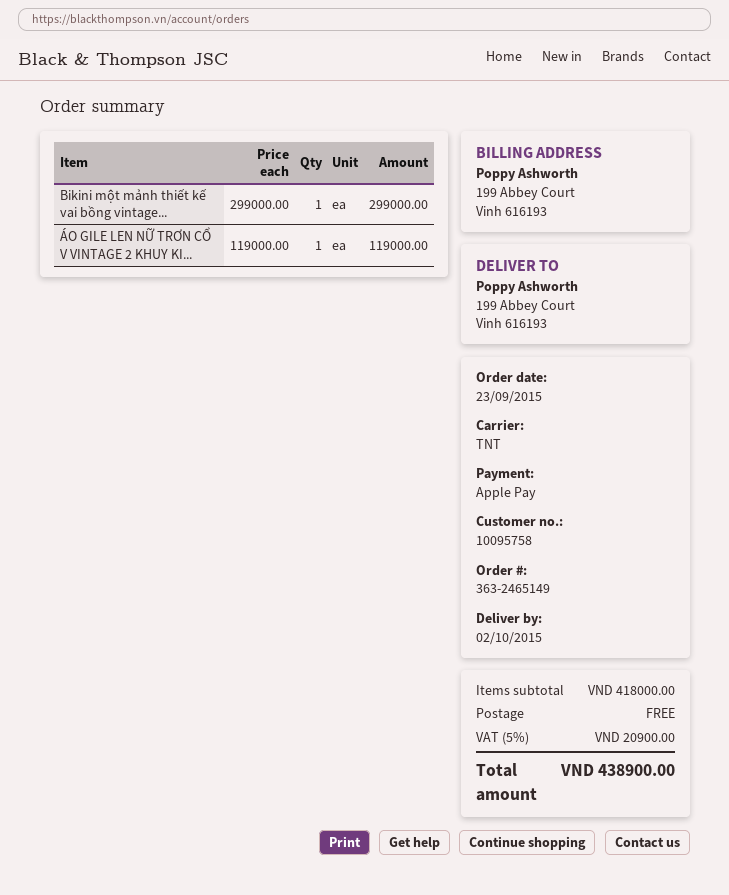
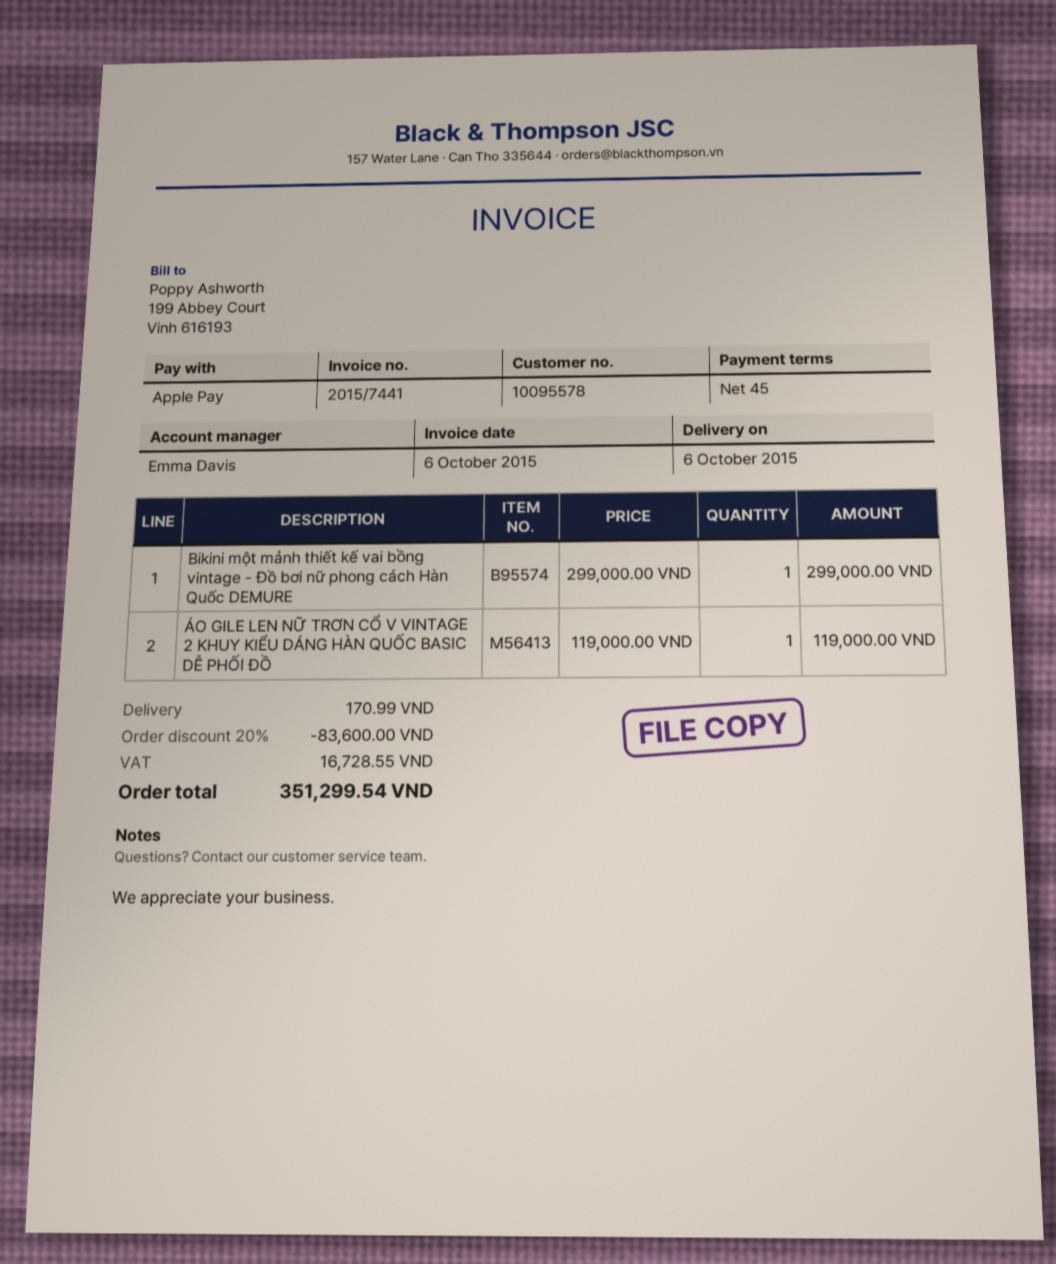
delivery date: 2015-10-02 -> 2015-10-06
customer number: 10095758 -> 10095578
discount: none -> 20% = 83600.00
shipping: 0.00 -> 170.99
tax: 20900.00 -> 16728.55
total: 438900.00 -> 351299.54

